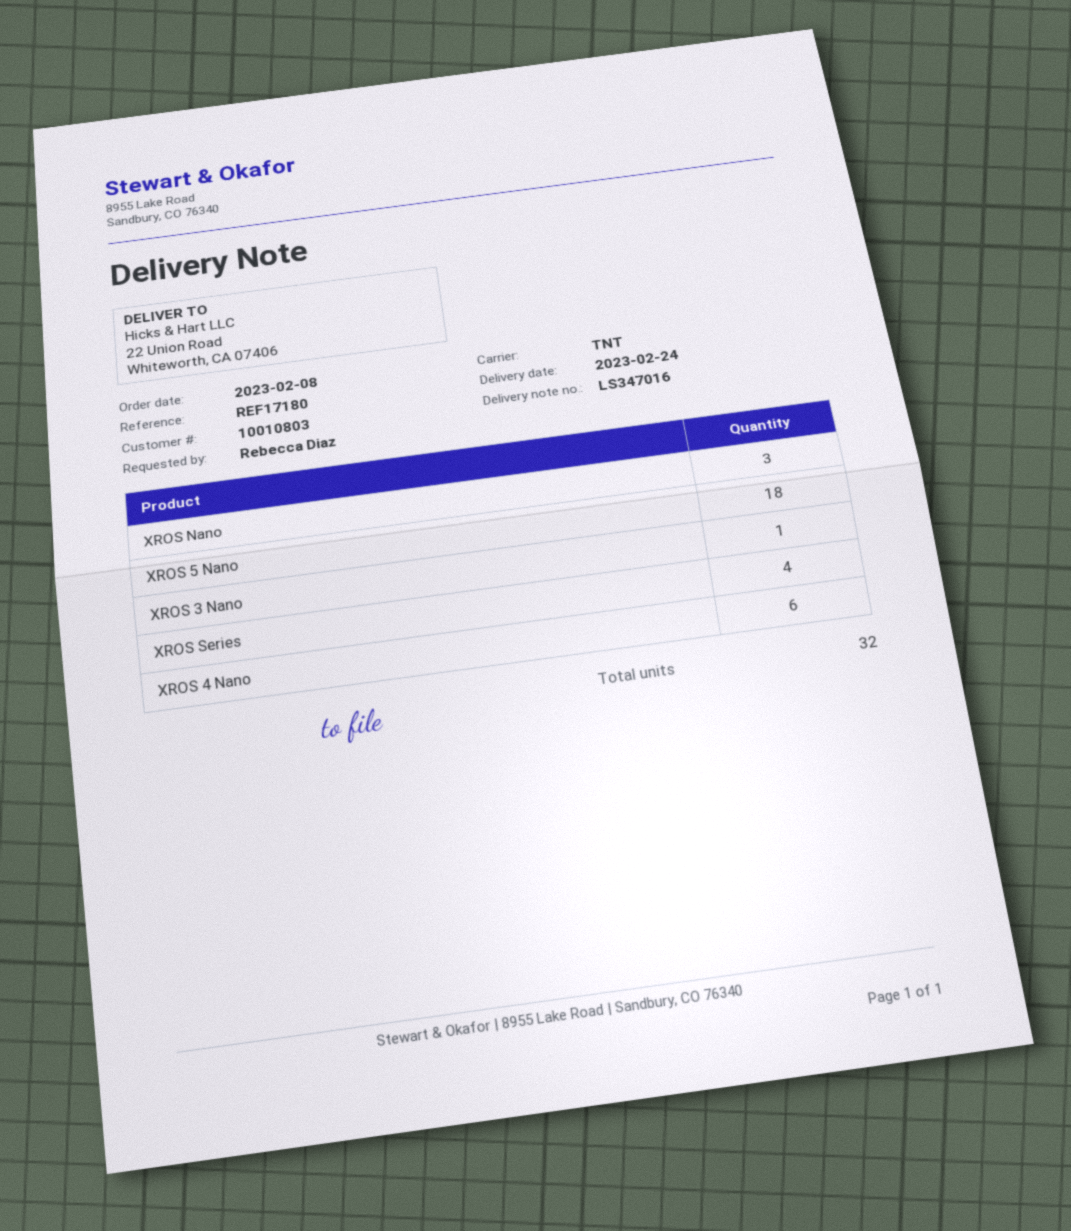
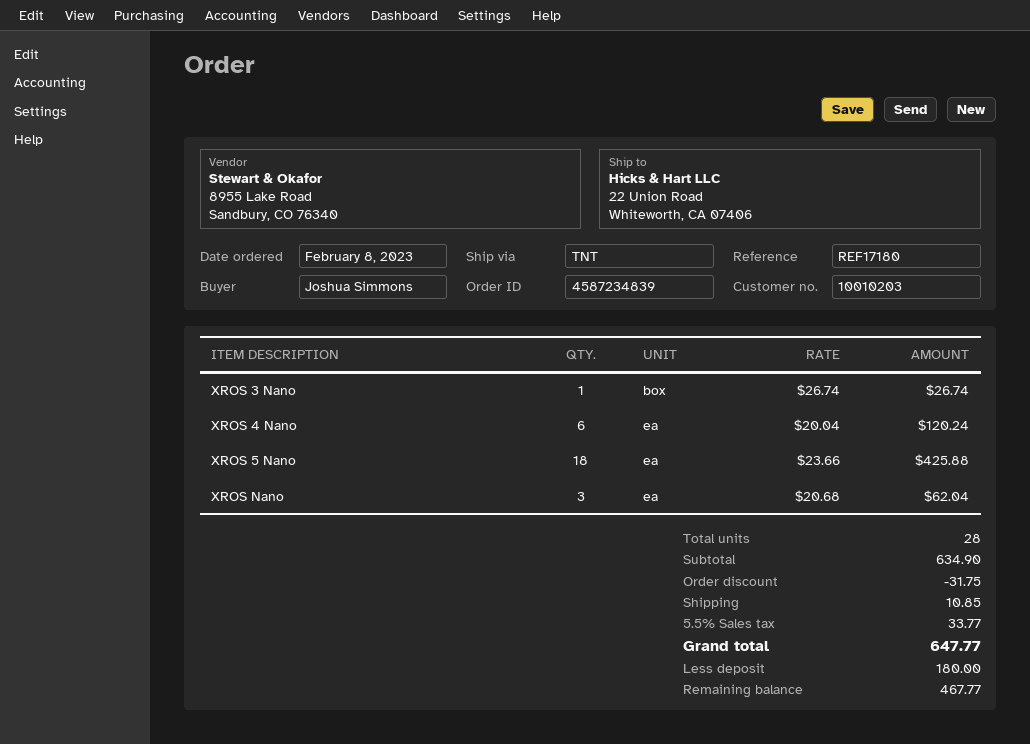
customer number: 10010803 -> 10010203
ordered by: Rebecca Diaz -> Joshua Simmons
XROS Series: 4 -> none
total quantity: 32 -> 28

